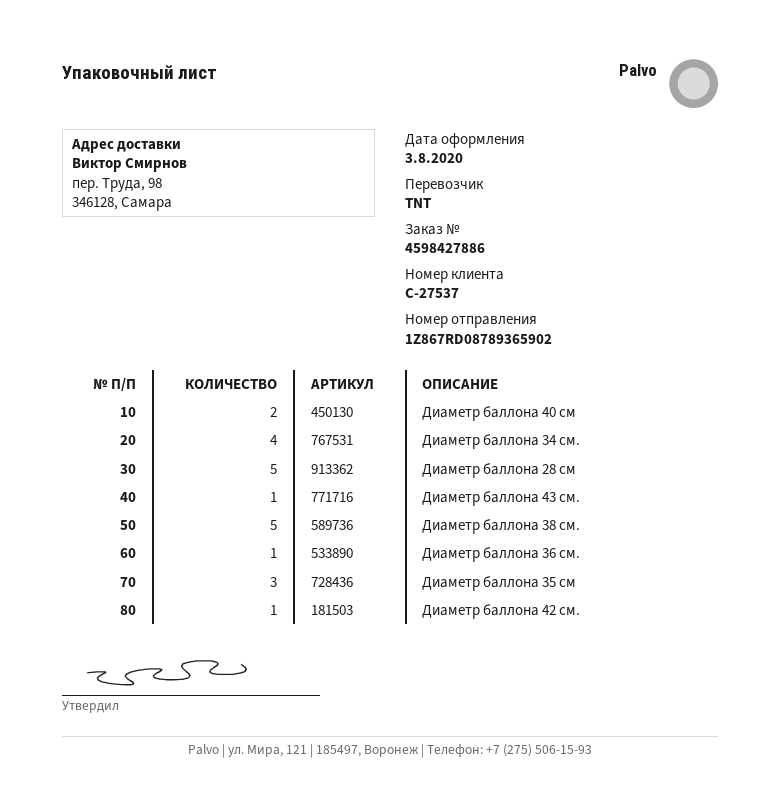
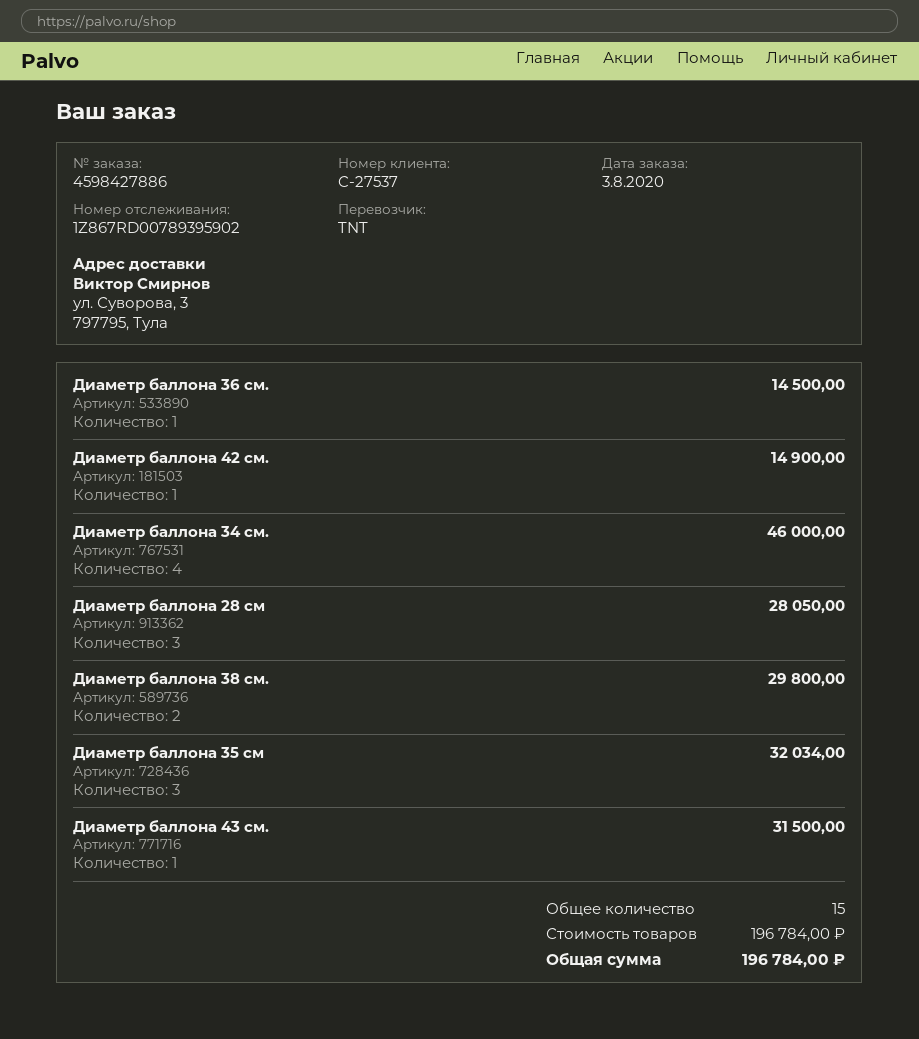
tracking number: 1Z867RD08789365902 -> 1Z867RD00789395902
ship to: пер. Труда, 98, 346128, Самара -> ул. Суворова, 3, 797795, Тула
Диаметр баллона 40 см: 2 -> none
Диаметр баллона 28 см: 5 -> 3
Диаметр баллона 38 см.: 5 -> 2

